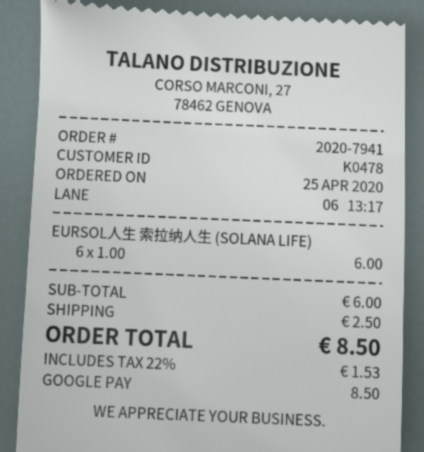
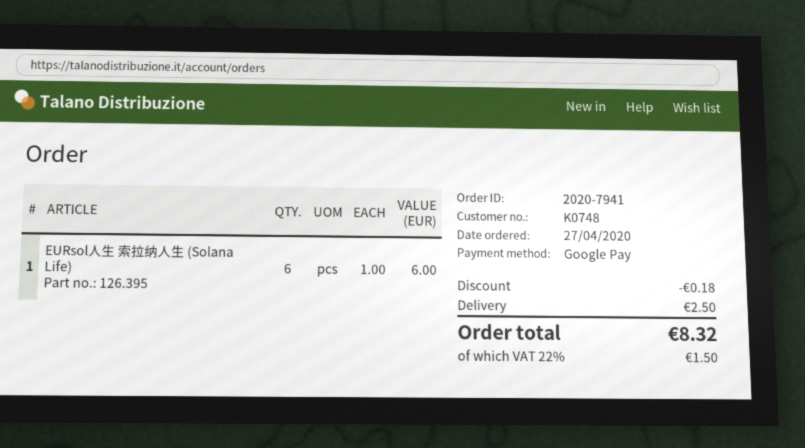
order date: 2020-04-25 -> 2020-04-27
customer number: K0478 -> K0748
discount: none -> 0.18
tax: 22% = 1.53 -> 22% = 1.50
total: 8.50 -> 8.32

